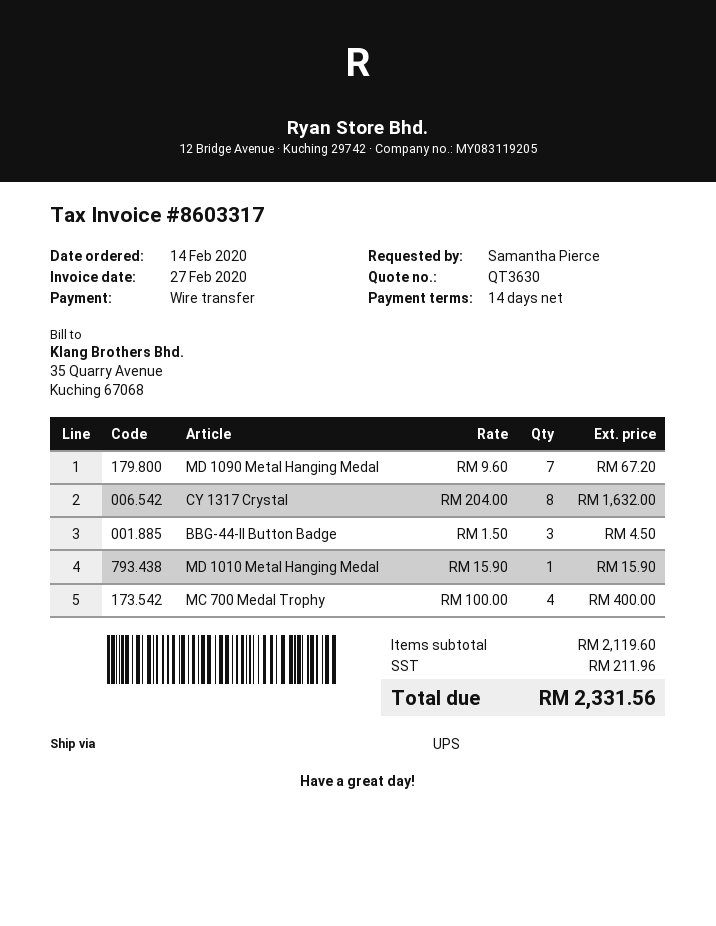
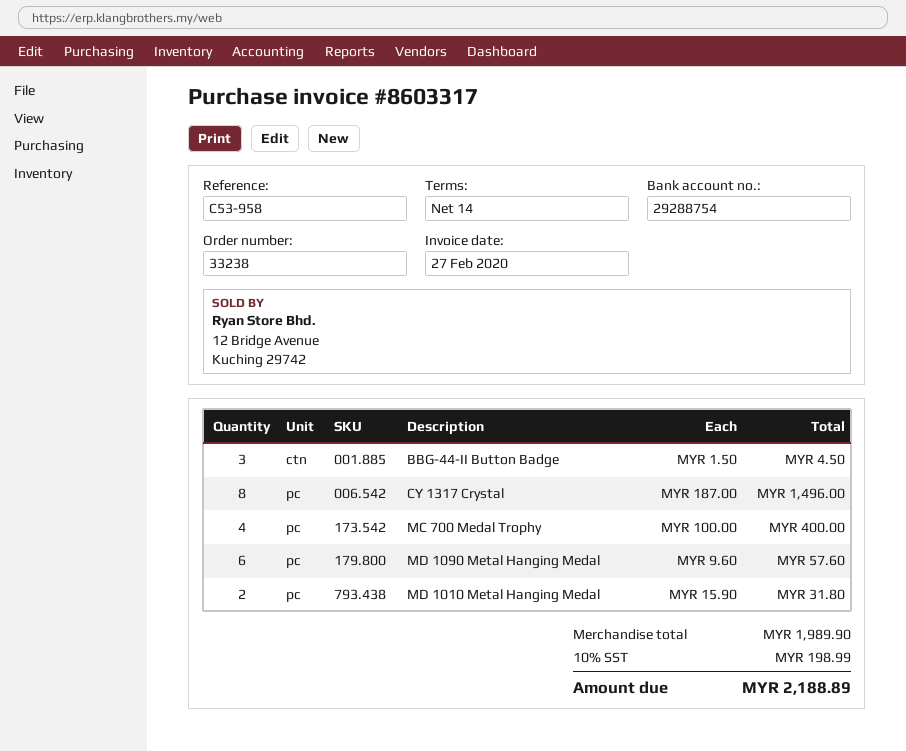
MD 1090 Metal Hanging Medal: 7 x 9.60 = 67.20 -> 6 x 9.60 = 57.60
CY 1317 Crystal: 8 x 204.00 = 1632.00 -> 8 x 187.00 = 1496.00
MD 1010 Metal Hanging Medal: 1 x 15.90 = 15.90 -> 2 x 15.90 = 31.80
subtotal: 2119.60 -> 1989.90
tax: 211.96 -> 198.99
total: 2331.56 -> 2188.89

